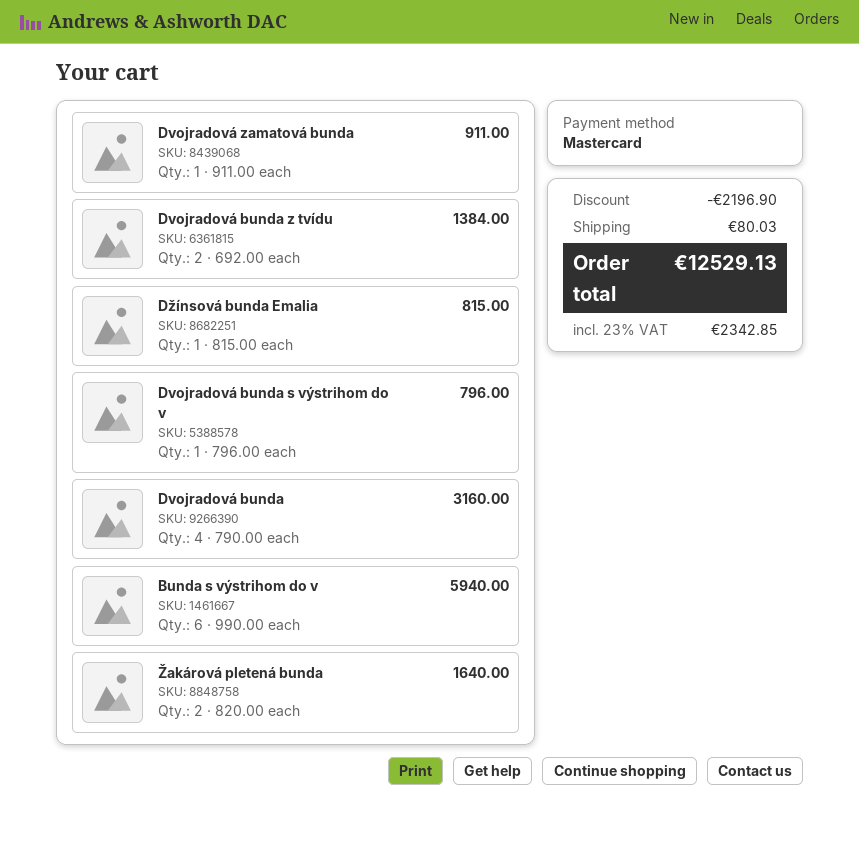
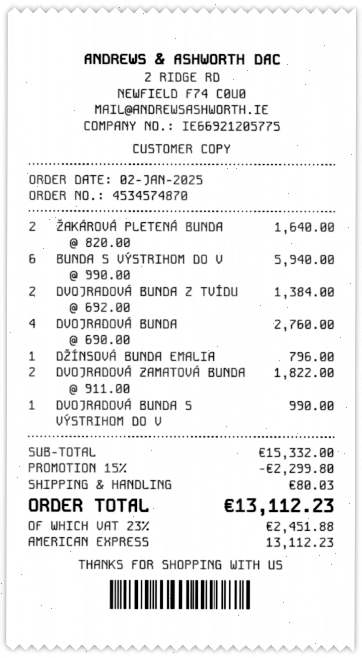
payment method: Mastercard -> American Express
Dvojradová zamatová bunda: 1 x 911.00 = 911.00 -> 2 x 911.00 = 1822.00
Džínsová bunda Emalia: 1 x 815.00 = 815.00 -> 1 x 796.00 = 796.00
Dvojradová bunda s výstrihom do v: 1 x 796.00 = 796.00 -> 1 x 990.00 = 990.00
Dvojradová bunda: 4 x 790.00 = 3160.00 -> 4 x 690.00 = 2760.00
discount: 2196.90 -> 2299.80
tax: 23% = 2342.85 -> 23% = 2451.88
total: 12529.13 -> 13112.23

